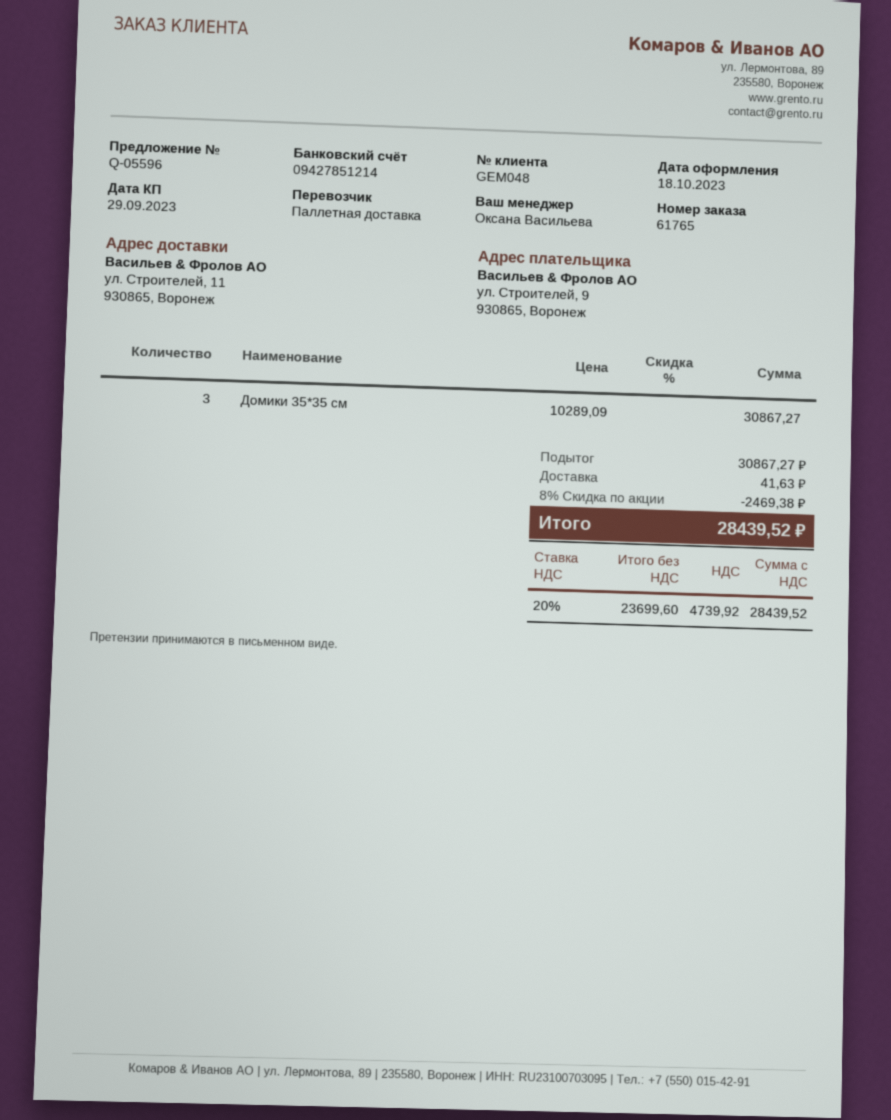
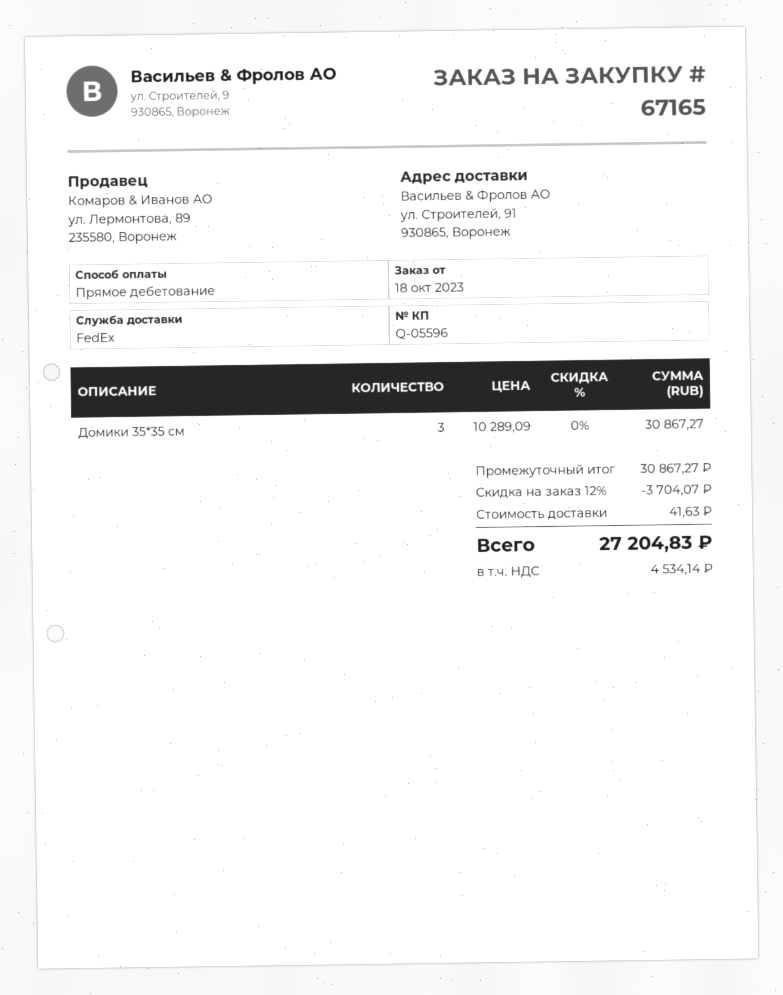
order number: 61765 -> 67165
shipping method: pallet freight -> FedEx
ship to: ул. Строителей, 11, 930865, Воронеж -> ул. Строителей, 91, 930865, Воронеж
discount: 8% = 2469.38 -> 12% = 3704.07
tax: 4739.92 -> 4534.14
total: 28439.52 -> 27204.83

